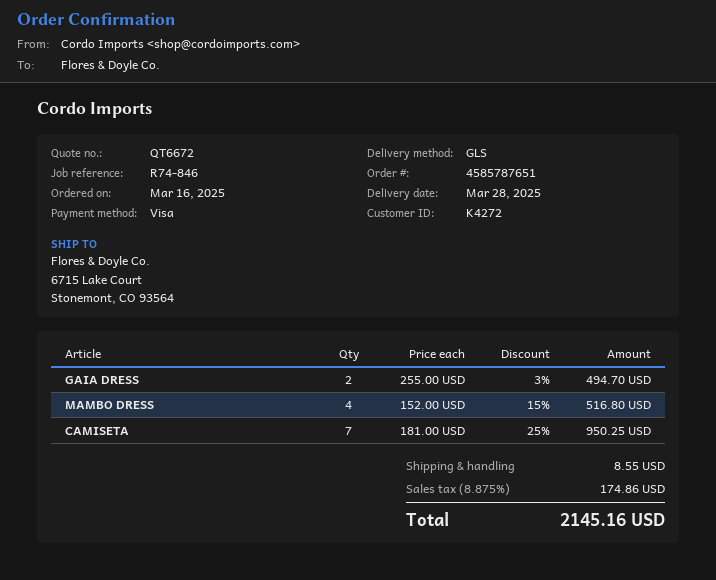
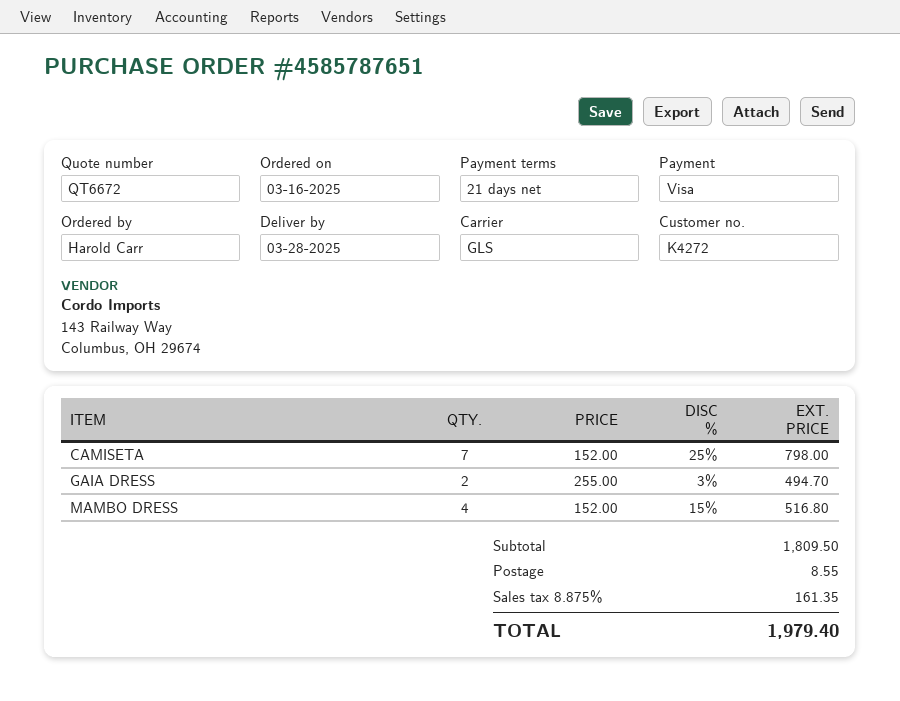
CAMISETA: 7 x 181.00 - 25% = 950.25 -> 7 x 152.00 - 25% = 798.00
tax: 8.875% = 174.86 -> 8.875% = 161.35
total: 2145.16 -> 1979.40

